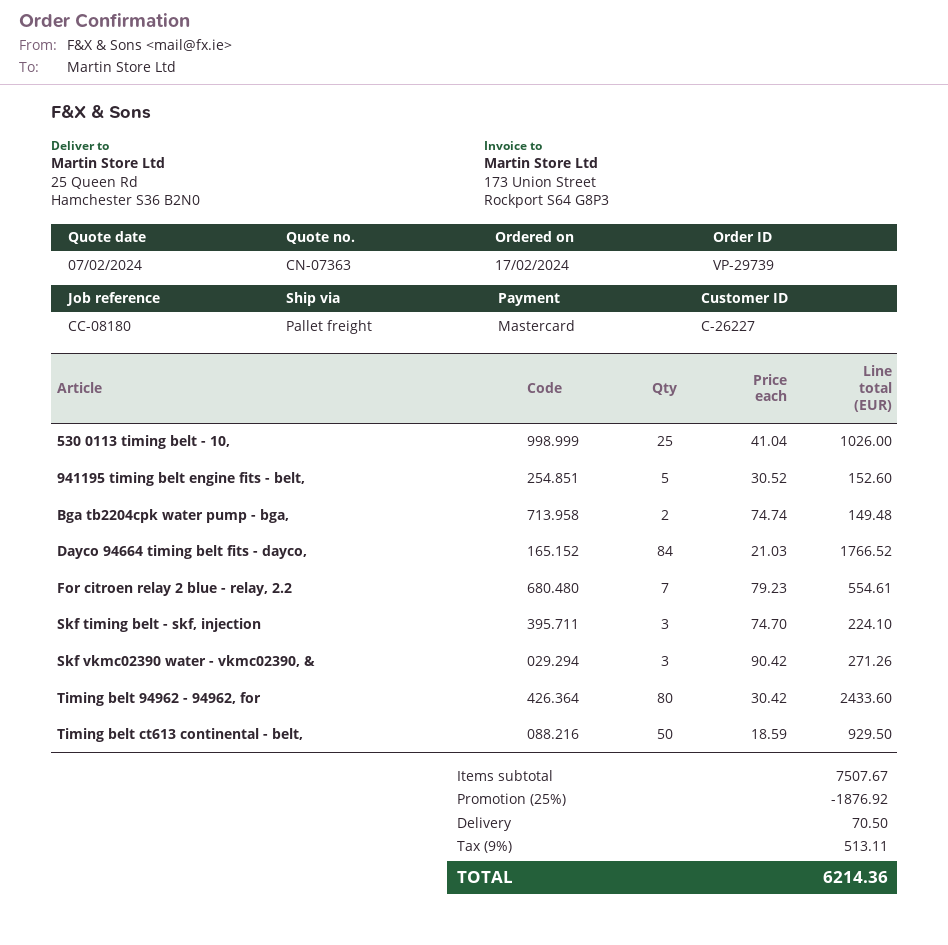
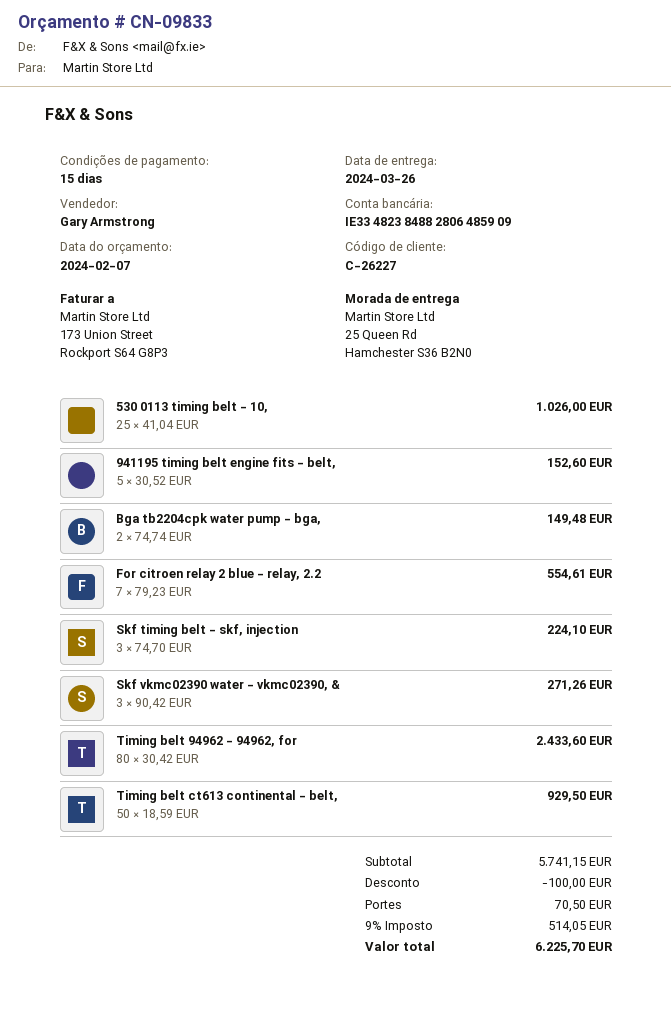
quote number: CN-07363 -> CN-09833
Dayco 94664 timing belt fits - dayco,: 84 x 21.03 = 1766.52 -> none
subtotal: 7507.67 -> 5741.15
discount: 1876.92 -> 100.00
tax: 9% = 513.11 -> 9% = 514.05
total: 6214.36 -> 6225.70

